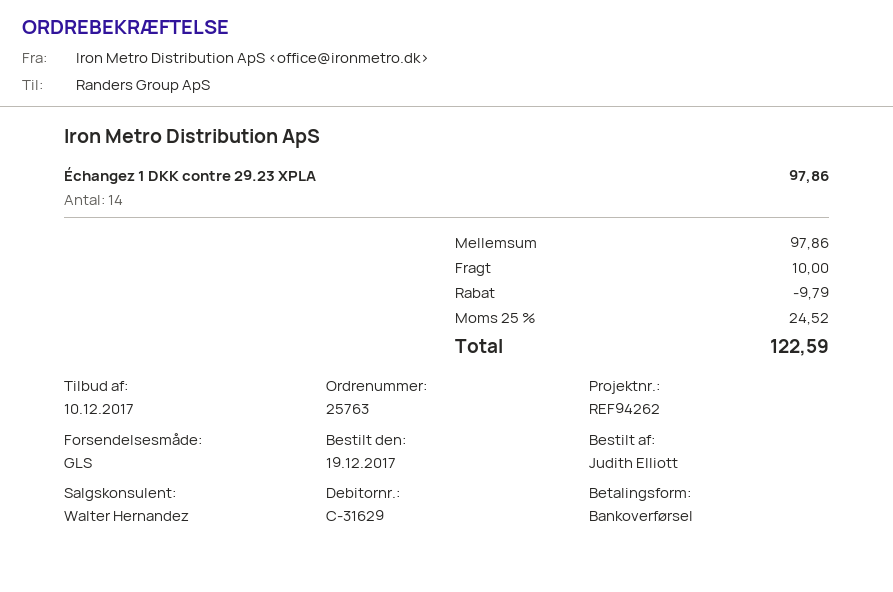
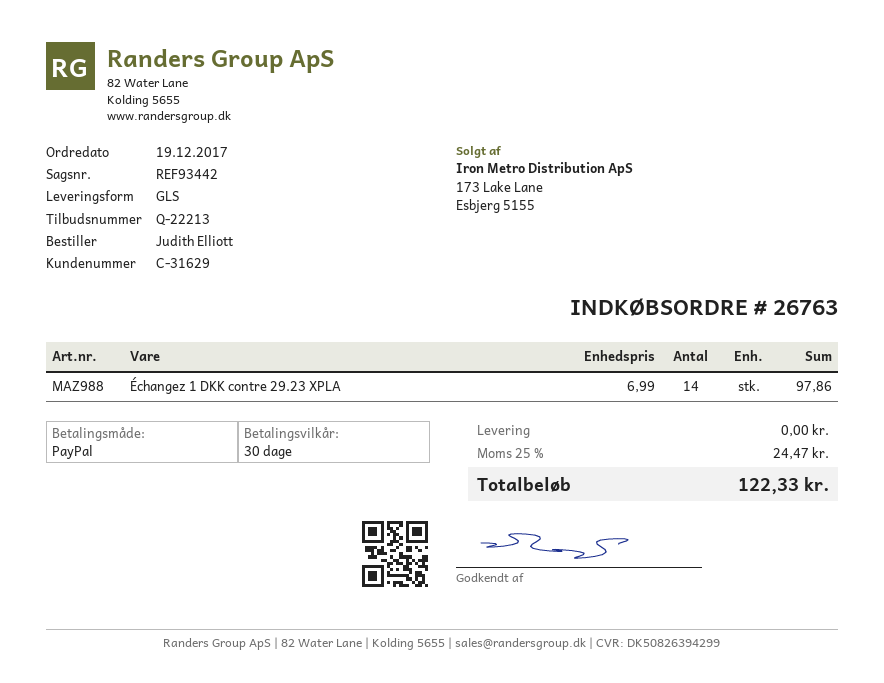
order number: 25763 -> 26763
reference: REF94262 -> REF93442
payment method: bank transfer -> PayPal
discount: 9.79 -> none
shipping: 10.00 -> 0.00
tax: 25% = 24.52 -> 25% = 24.47
total: 122.59 -> 122.33

